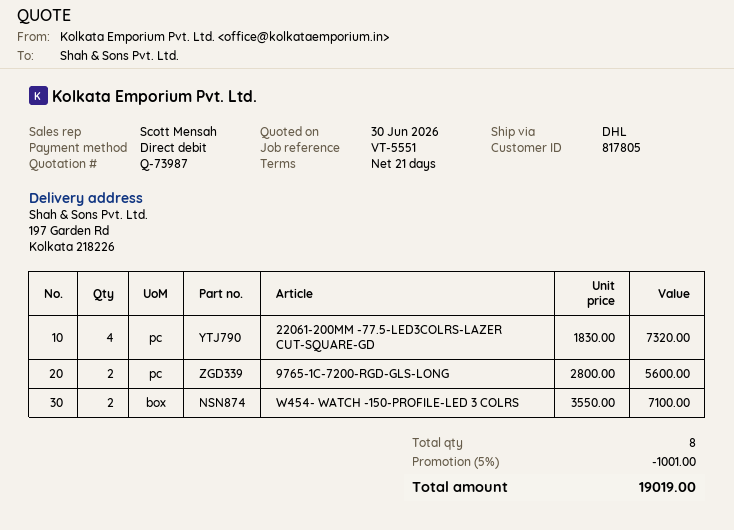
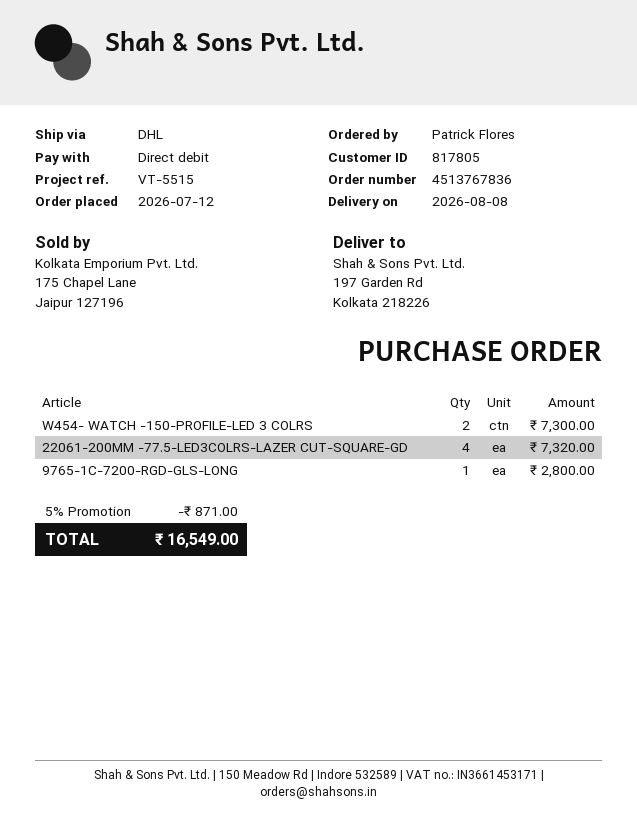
reference: VT-5551 -> VT-5515
9765-1C-7200-RGD-GLS-LONG: 2 for 5600.00 -> 1 for 2800.00
W454- WATCH -150-PROFILE-LED 3 COLRS: 2 for 7100.00 -> 2 for 7300.00
discount: 5% = 1001.00 -> 5% = 871.00
total: 19019.00 -> 16549.00

